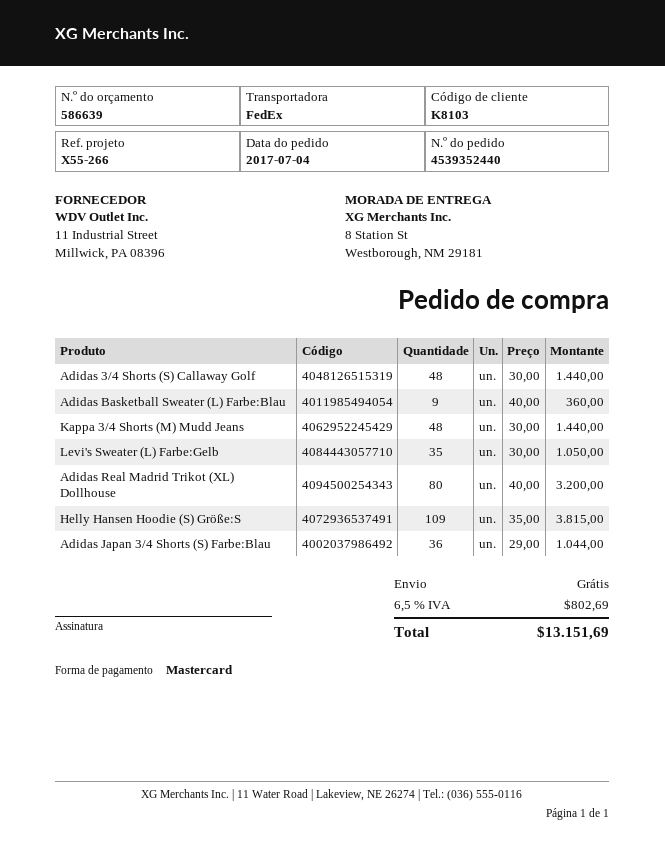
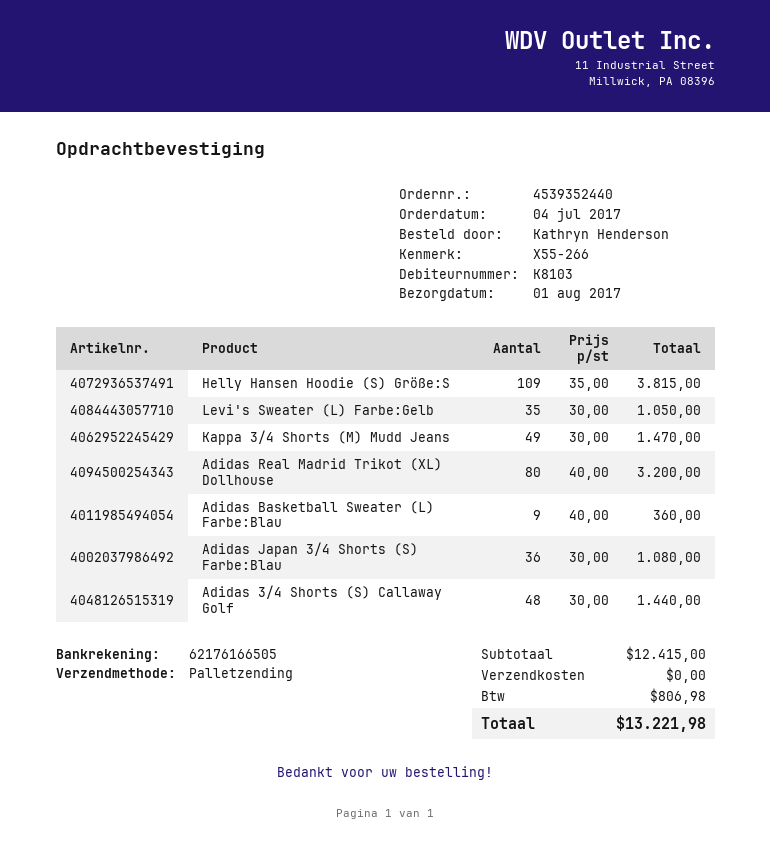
shipping method: FedEx -> pallet freight
Kappa 3/4 Shorts (M) Mudd Jeans: 48 x 30.00 = 1440.00 -> 49 x 30.00 = 1470.00
Adidas Japan 3/4 Shorts (S) Farbe:Blau: 36 x 29.00 = 1044.00 -> 36 x 30.00 = 1080.00
tax: 802.69 -> 806.98
total: 13151.69 -> 13221.98

